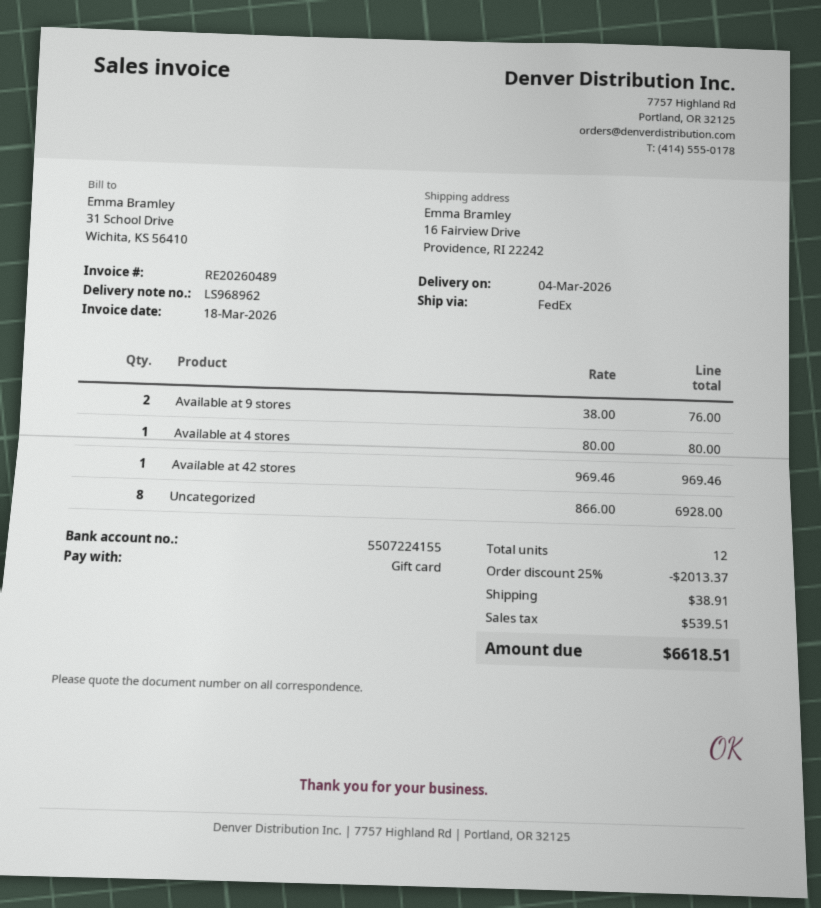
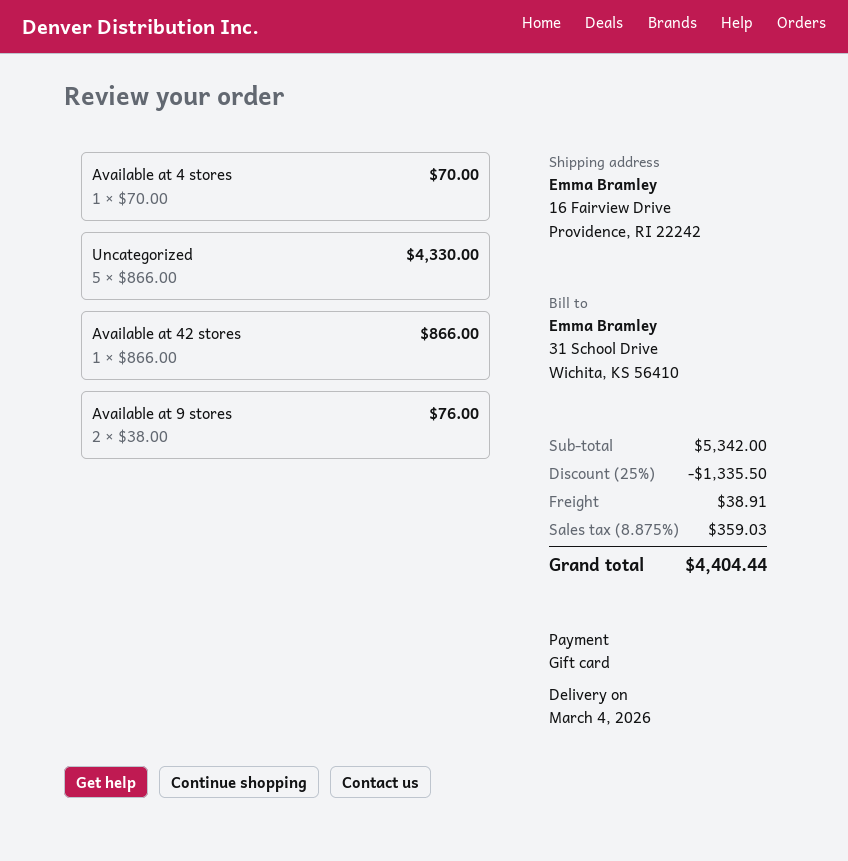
Available at 4 stores: 1 x 80.00 = 80.00 -> 1 x 70.00 = 70.00
Available at 42 stores: 1 x 969.46 = 969.46 -> 1 x 866.00 = 866.00
Uncategorized: 8 x 866.00 = 6928.00 -> 5 x 866.00 = 4330.00
discount: 25% = 2013.37 -> 25% = 1335.50
tax: 539.51 -> 359.03
total: 6618.51 -> 4404.44

